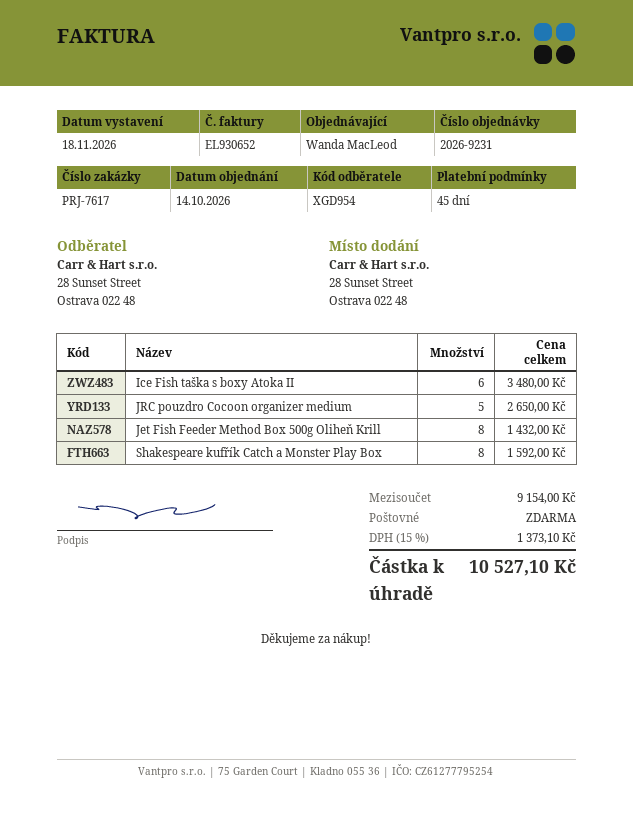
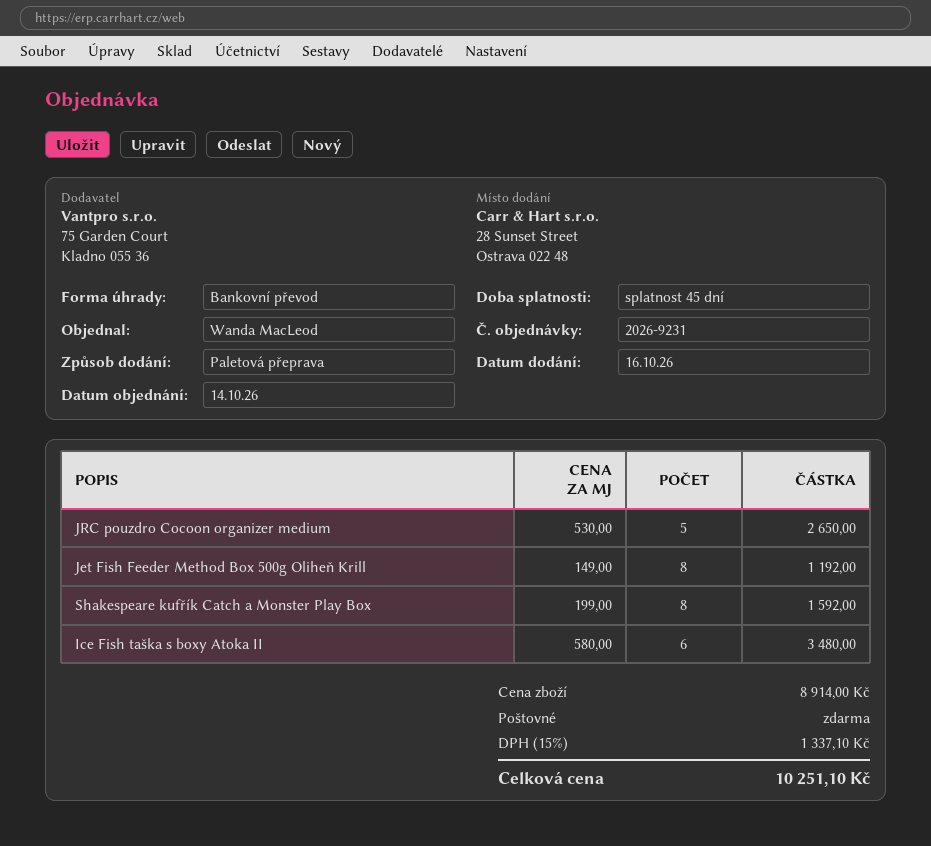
Jet Fish Feeder Method Box 500g Oliheň Krill: 8 for 1432.00 -> 8 for 1192.00
subtotal: 9154.00 -> 8914.00
tax: 15% = 1373.10 -> 15% = 1337.10
total: 10527.10 -> 10251.10

